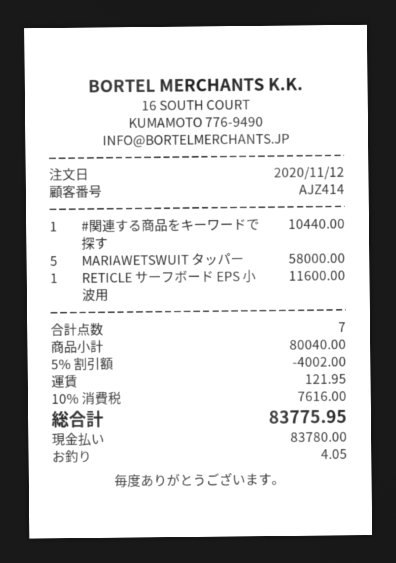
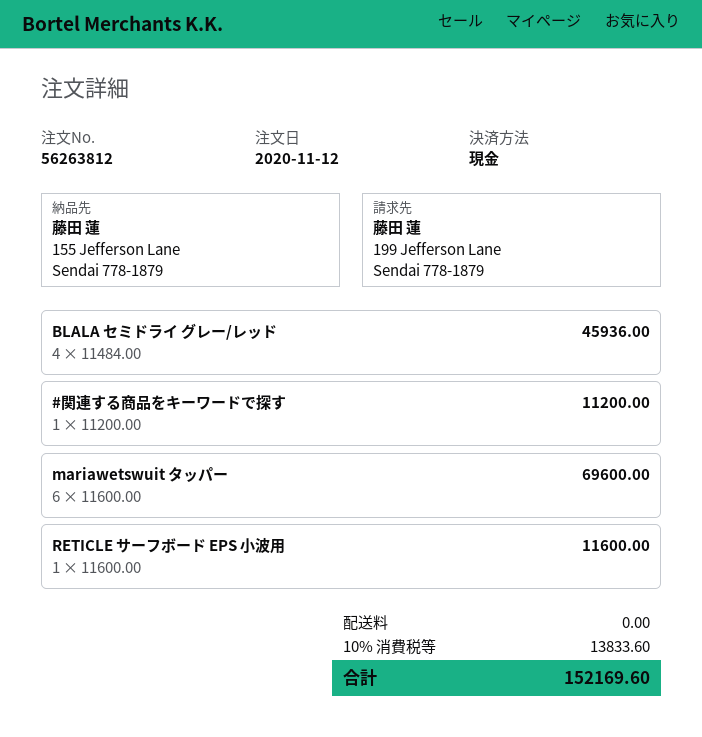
#関連する商品をキーワードで探す: 1 for 10440.00 -> 1 for 11200.00
MARIAWETSWUIT タッパー: 5 for 58000.00 -> 6 for 69600.00
BLALA セミドライ グレー/レッド: none -> 4 for 45936.00
discount: 5% = 4002.00 -> none
shipping: 121.95 -> 0.00
tax: 10% = 7616.00 -> 10% = 13833.60
total: 83775.95 -> 152169.60

